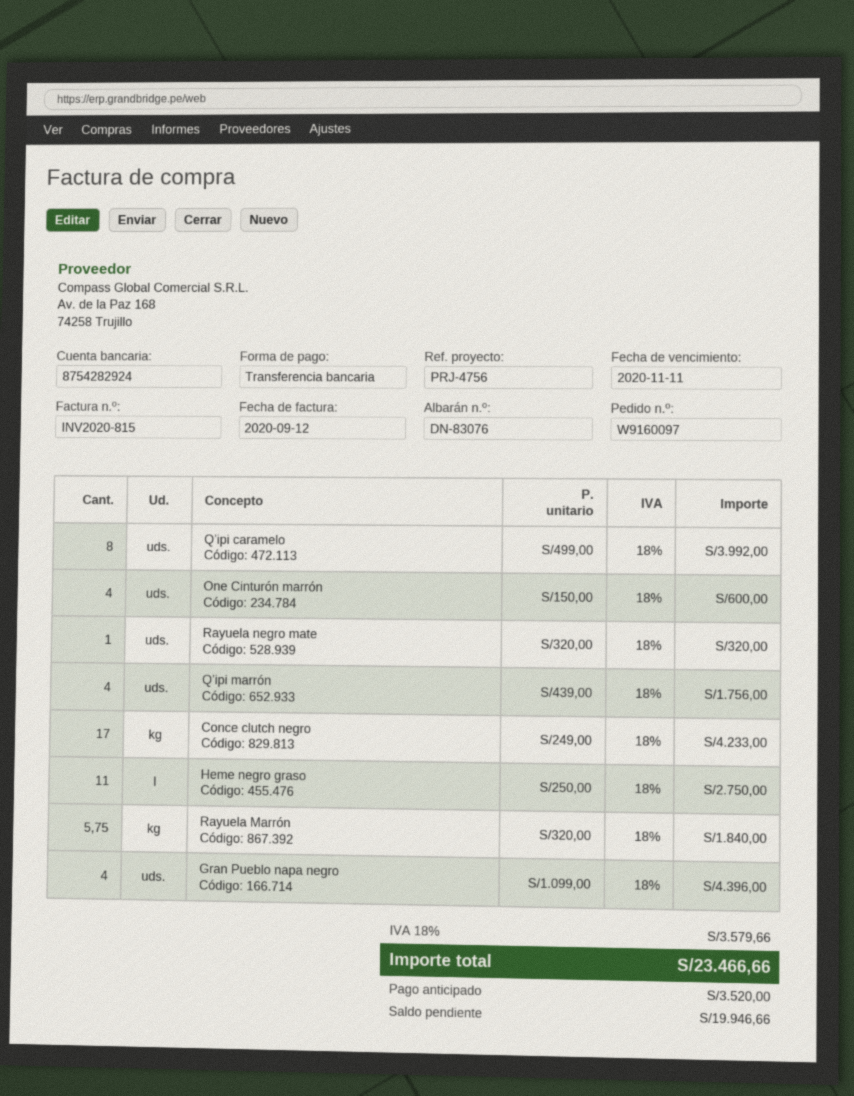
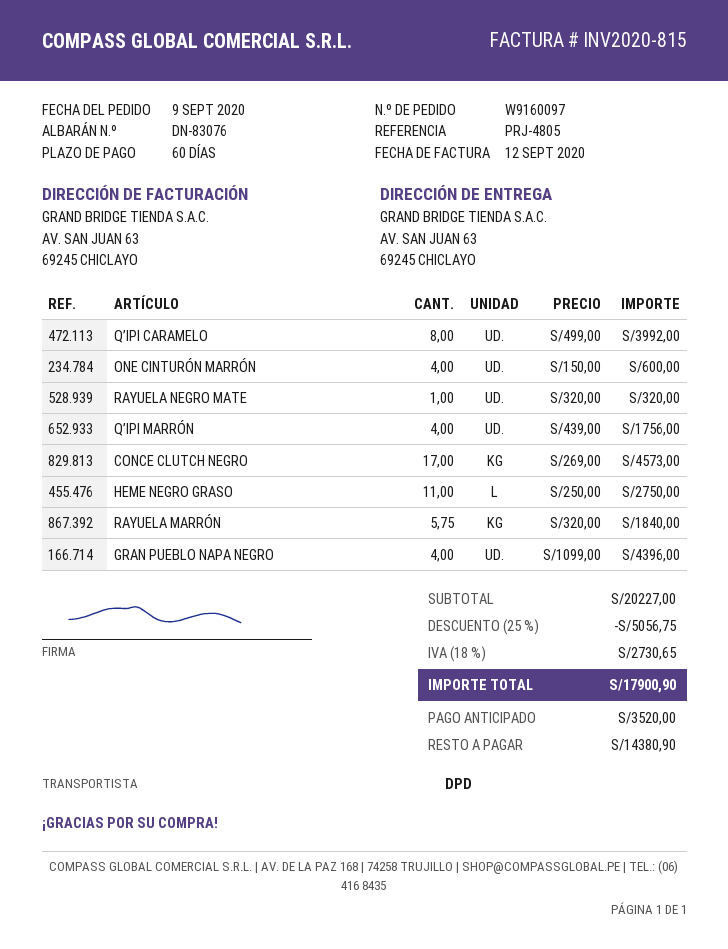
reference: PRJ-4756 -> PRJ-4805
Conce clutch negro: 17 x 249.00 = 4233.00 -> 17 x 269.00 = 4573.00
discount: none -> 25% = 5056.75
tax: 18% = 3579.66 -> 18% = 2730.65
total: 23466.66 -> 17900.90
balance: 19946.66 -> 14380.90

